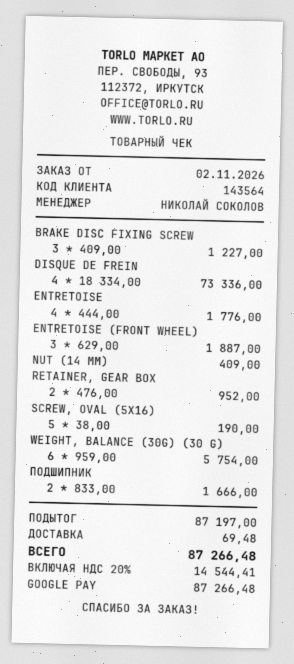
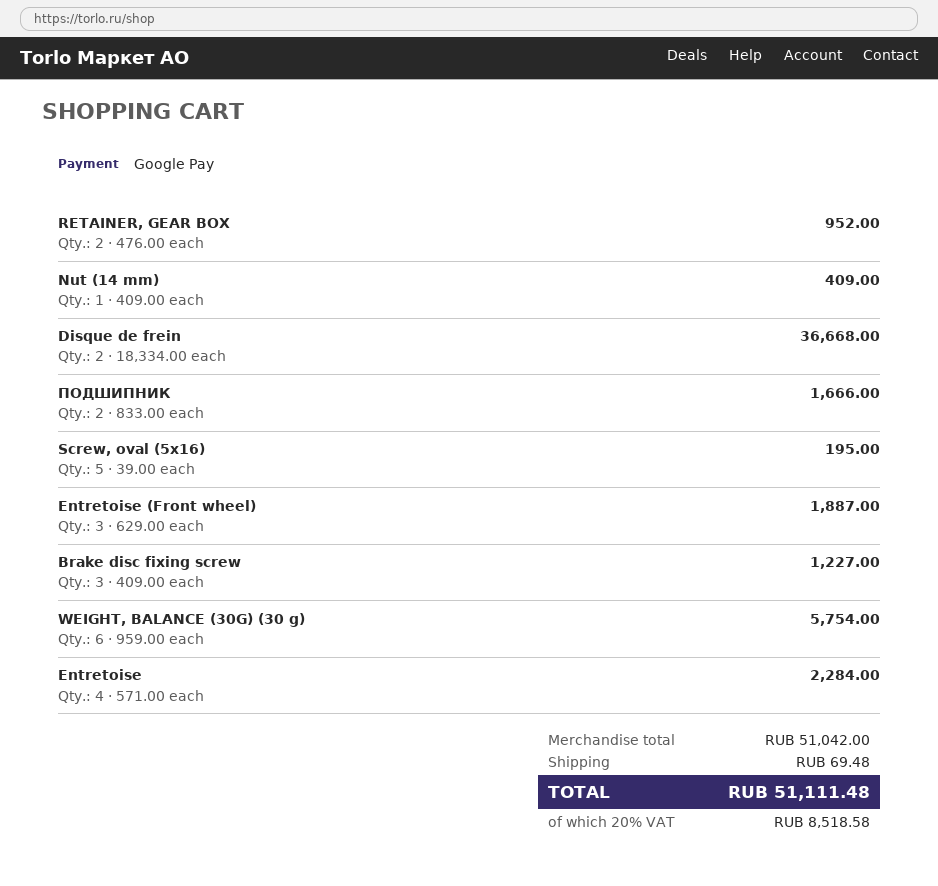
DISQUE DE FREIN: 4 x 18334.00 = 73336.00 -> 2 x 18334.00 = 36668.00
ENTRETOISE: 4 x 444.00 = 1776.00 -> 4 x 571.00 = 2284.00
SCREW, OVAL (5X16): 5 x 38.00 = 190.00 -> 5 x 39.00 = 195.00
subtotal: 87197.00 -> 51042.00
tax: 20% = 14544.41 -> 20% = 8518.58
total: 87266.48 -> 51111.48

